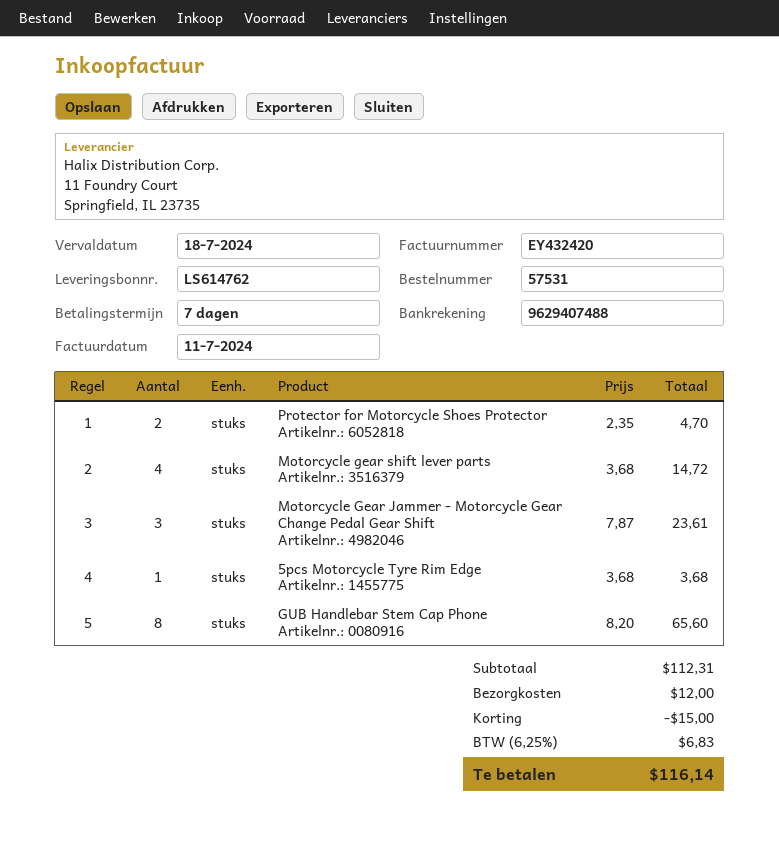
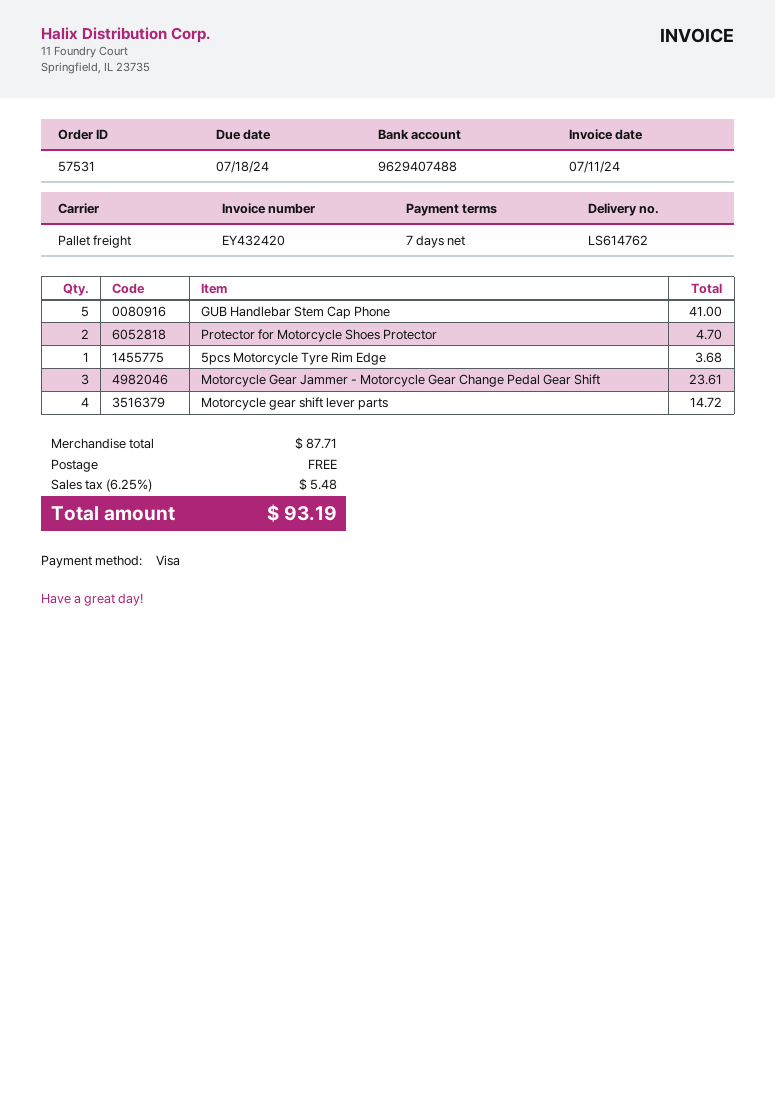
GUB Handlebar Stem Cap Phone: 8 for 65.60 -> 5 for 41.00
subtotal: 112.31 -> 87.71
discount: 15.00 -> none
shipping: 12.00 -> 0.00
tax: 6.25% = 6.83 -> 6.25% = 5.48
total: 116.14 -> 93.19

